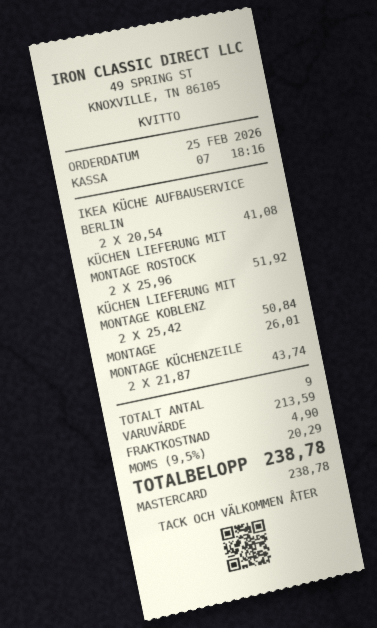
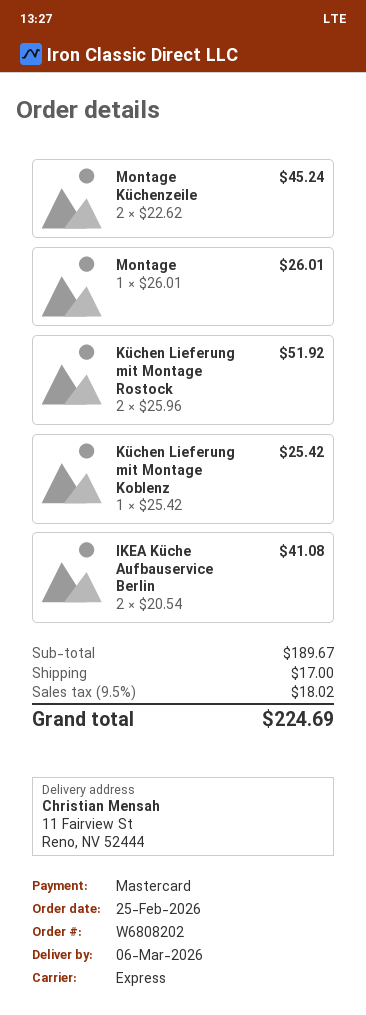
KÜCHEN LIEFERUNG MIT MONTAGE KOBLENZ: 2 x 25.42 = 50.84 -> 1 x 25.42 = 25.42
MONTAGE KÜCHENZEILE: 2 x 21.87 = 43.74 -> 2 x 22.62 = 45.24
subtotal: 213.59 -> 189.67
shipping: 4.90 -> 17.00
tax: 9.5% = 20.29 -> 9.5% = 18.02
total: 238.78 -> 224.69

